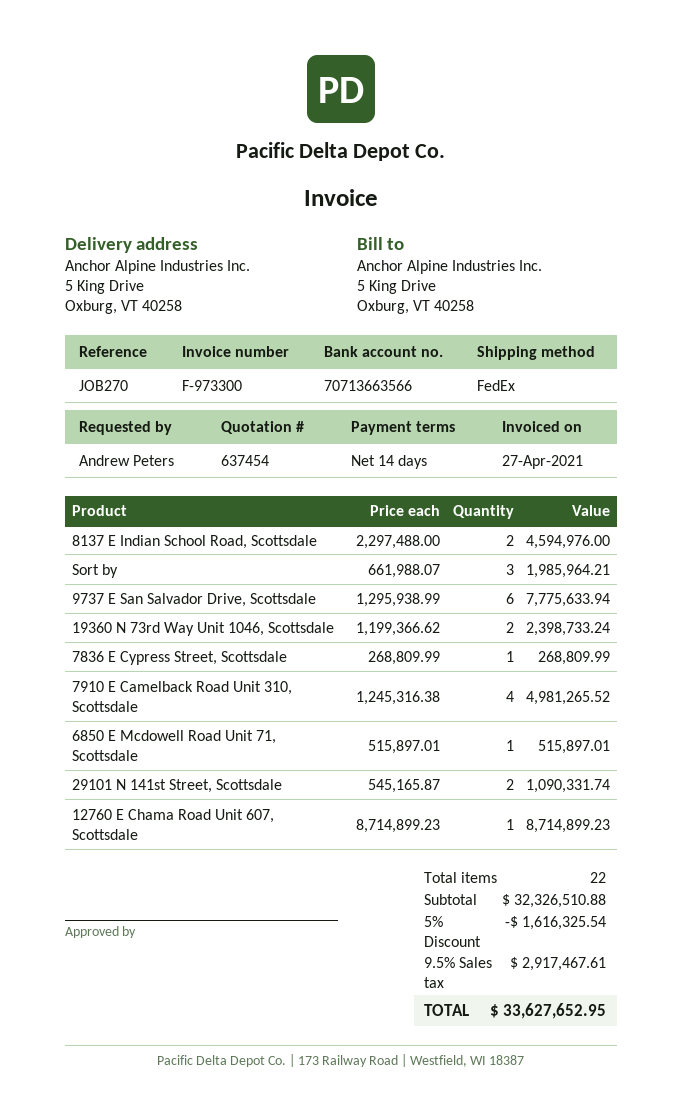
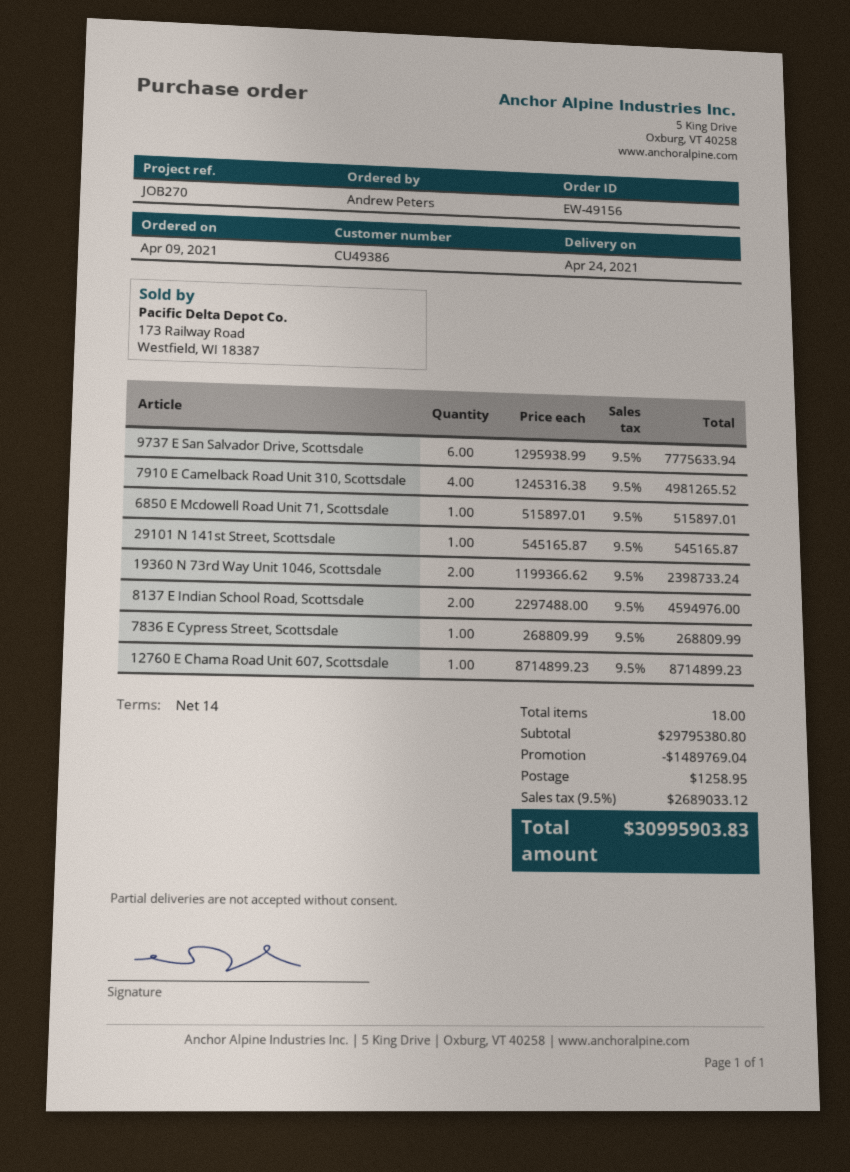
Sort by: 3 x 661988.07 = 1985964.21 -> none
29101 N 141st Street, Scottsdale: 2 x 545165.87 = 1090331.74 -> 1 x 545165.87 = 545165.87
total quantity: 22 -> 18
subtotal: 32326510.88 -> 29795380.80
discount: 1616325.54 -> 1489769.04
shipping: none -> 1258.95
tax: 9.5% = 2917467.61 -> 9.5% = 2689033.12
total: 33627652.95 -> 30995903.83

